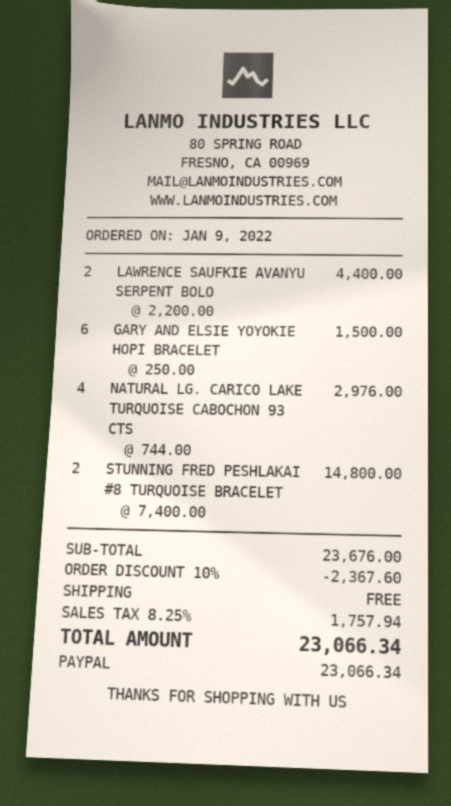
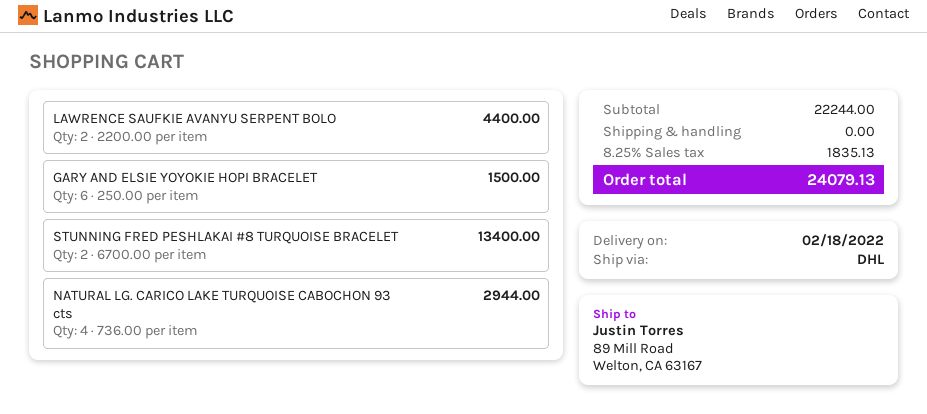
NATURAL LG. CARICO LAKE TURQUOISE CABOCHON 93 CTS: 4 x 744.00 = 2976.00 -> 4 x 736.00 = 2944.00
STUNNING FRED PESHLAKAI #8 TURQUOISE BRACELET: 2 x 7400.00 = 14800.00 -> 2 x 6700.00 = 13400.00
subtotal: 23676.00 -> 22244.00
discount: 10% = 2367.60 -> none
tax: 8.25% = 1757.94 -> 8.25% = 1835.13
total: 23066.34 -> 24079.13

